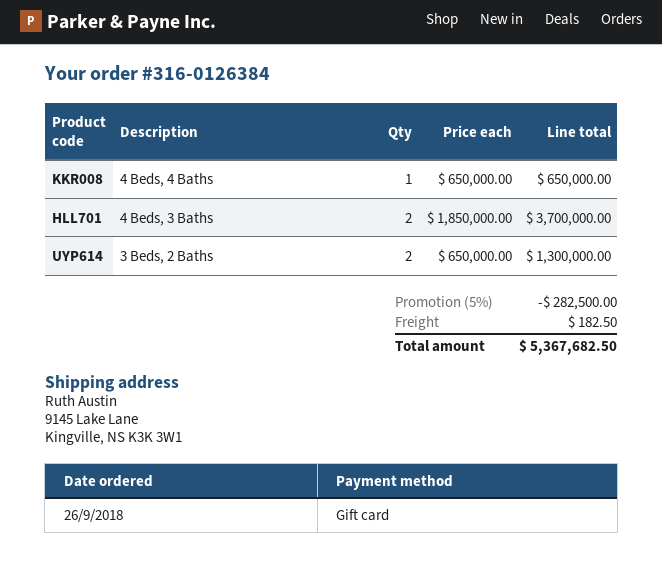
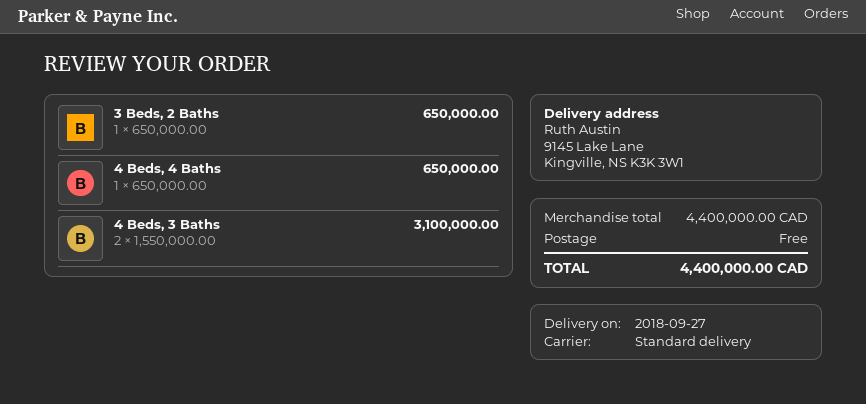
4 Beds, 3 Baths: 2 x 1850000.00 = 3700000.00 -> 2 x 1550000.00 = 3100000.00
3 Beds, 2 Baths: 2 x 650000.00 = 1300000.00 -> 1 x 650000.00 = 650000.00
discount: 5% = 282500.00 -> none
shipping: 182.50 -> 0.00
total: 5367682.50 -> 4400000.00

